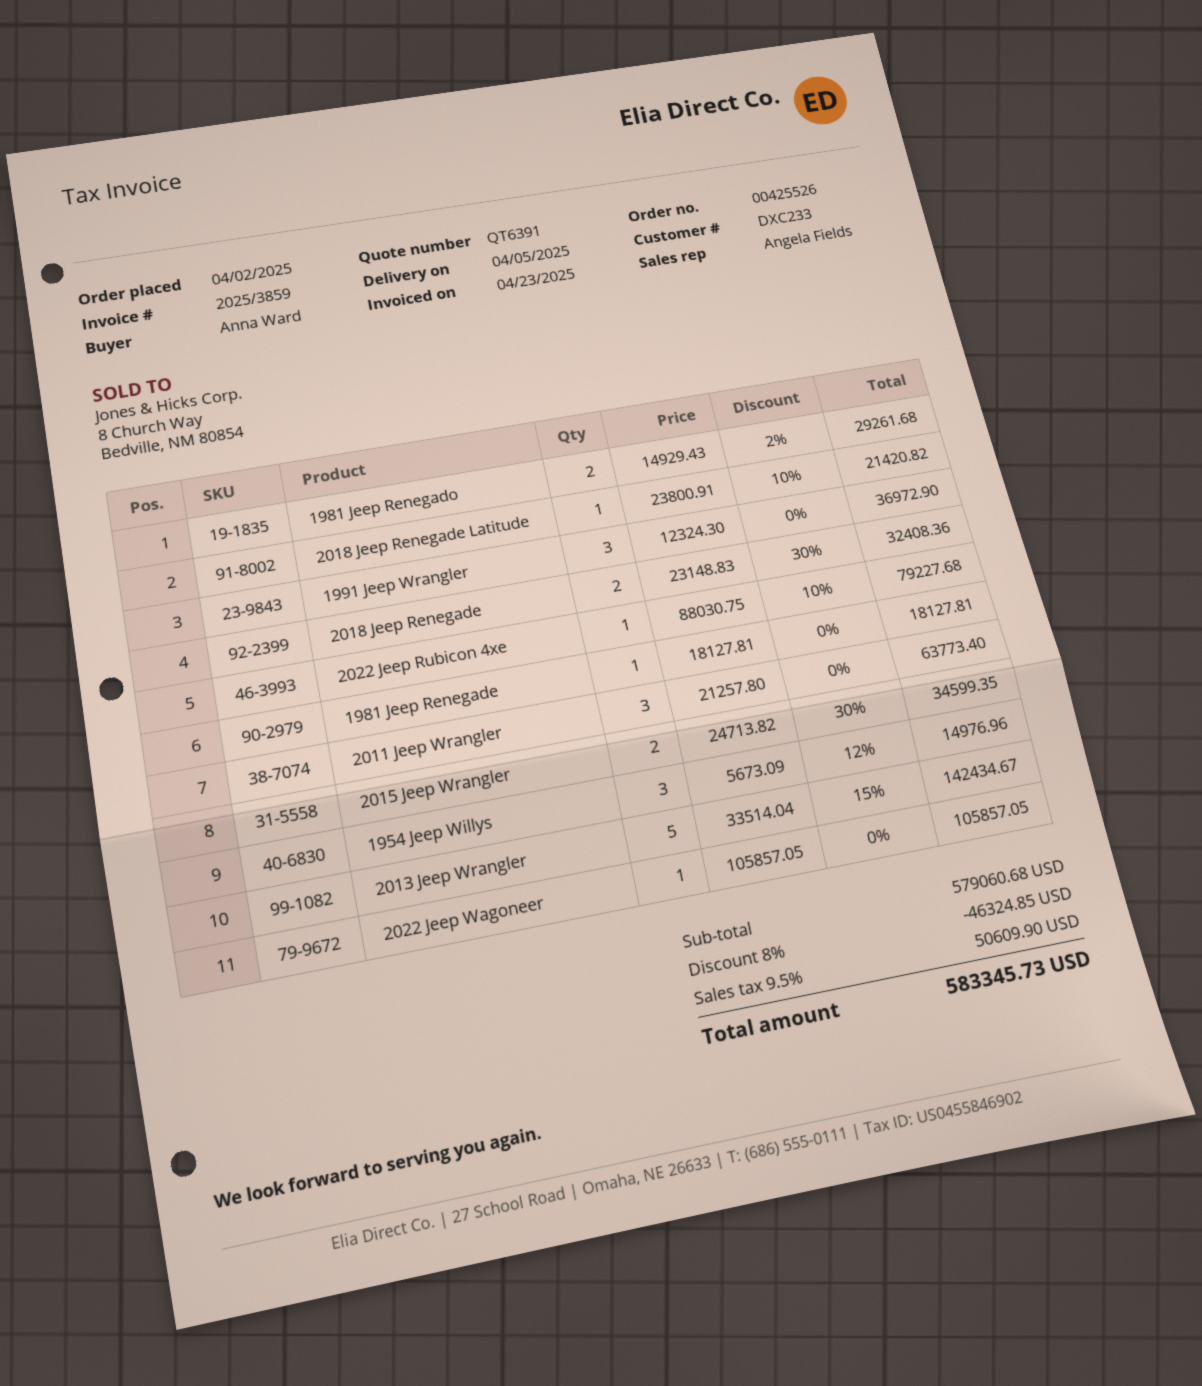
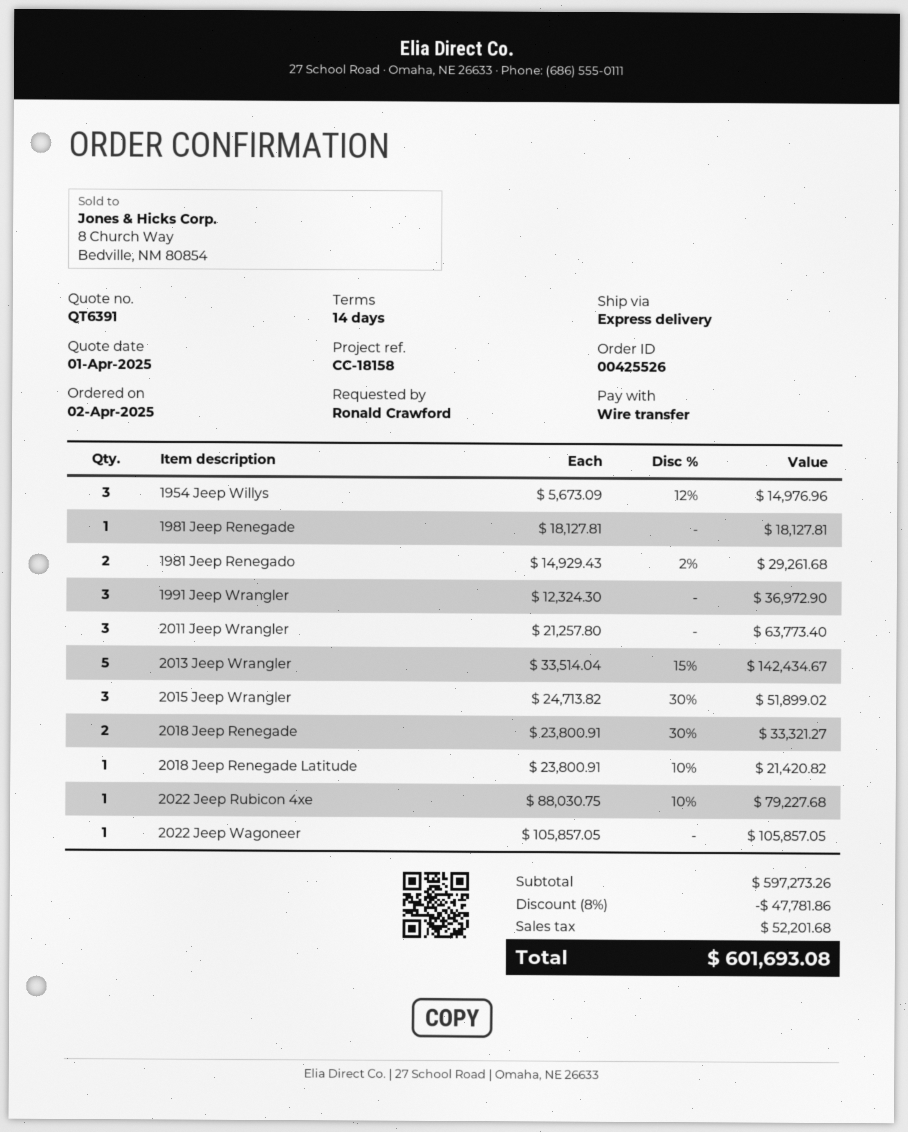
ordered by: Anna Ward -> Ronald Crawford
2018 Jeep Renegade: 2 x 23148.83 - 30% = 32408.36 -> 2 x 23800.91 - 30% = 33321.27
2015 Jeep Wrangler: 2 x 24713.82 - 30% = 34599.35 -> 3 x 24713.82 - 30% = 51899.02
subtotal: 579060.68 -> 597273.26
discount: 8% = 46324.85 -> 8% = 47781.86
tax: 50609.90 -> 52201.68
total: 583345.73 -> 601693.08

